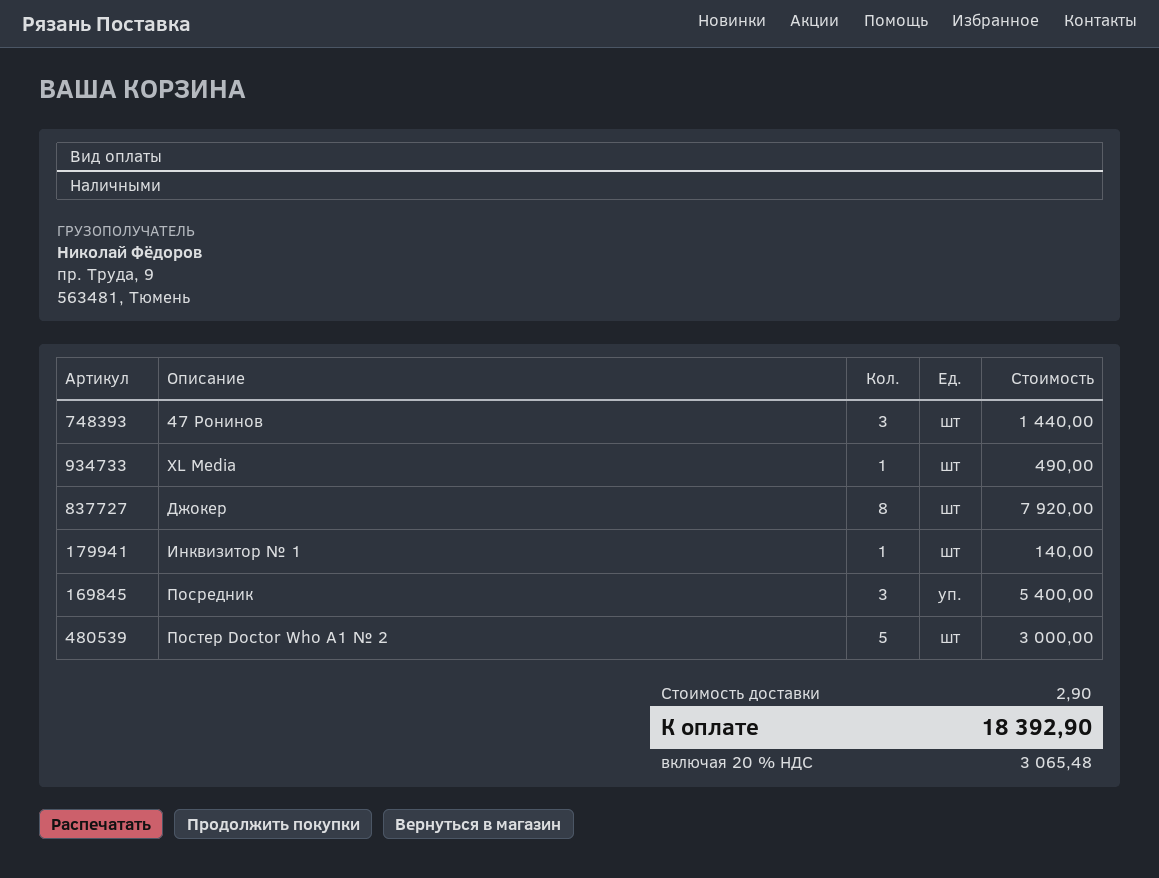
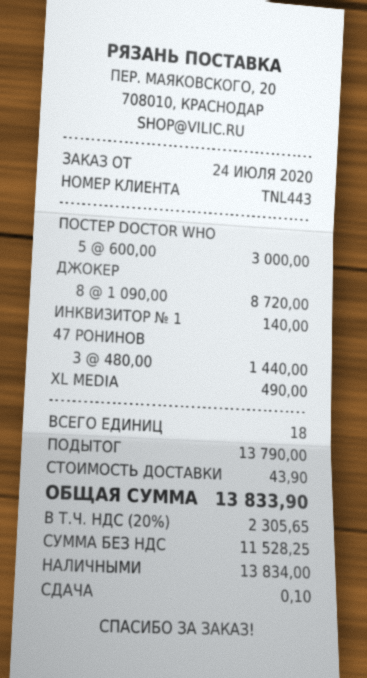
Джокер: 8 for 7920.00 -> 8 for 8720.00
Посредник: 3 for 5400.00 -> none
shipping: 2.90 -> 43.90
tax: 20% = 3065.48 -> 20% = 2305.65
total: 18392.90 -> 13833.90

